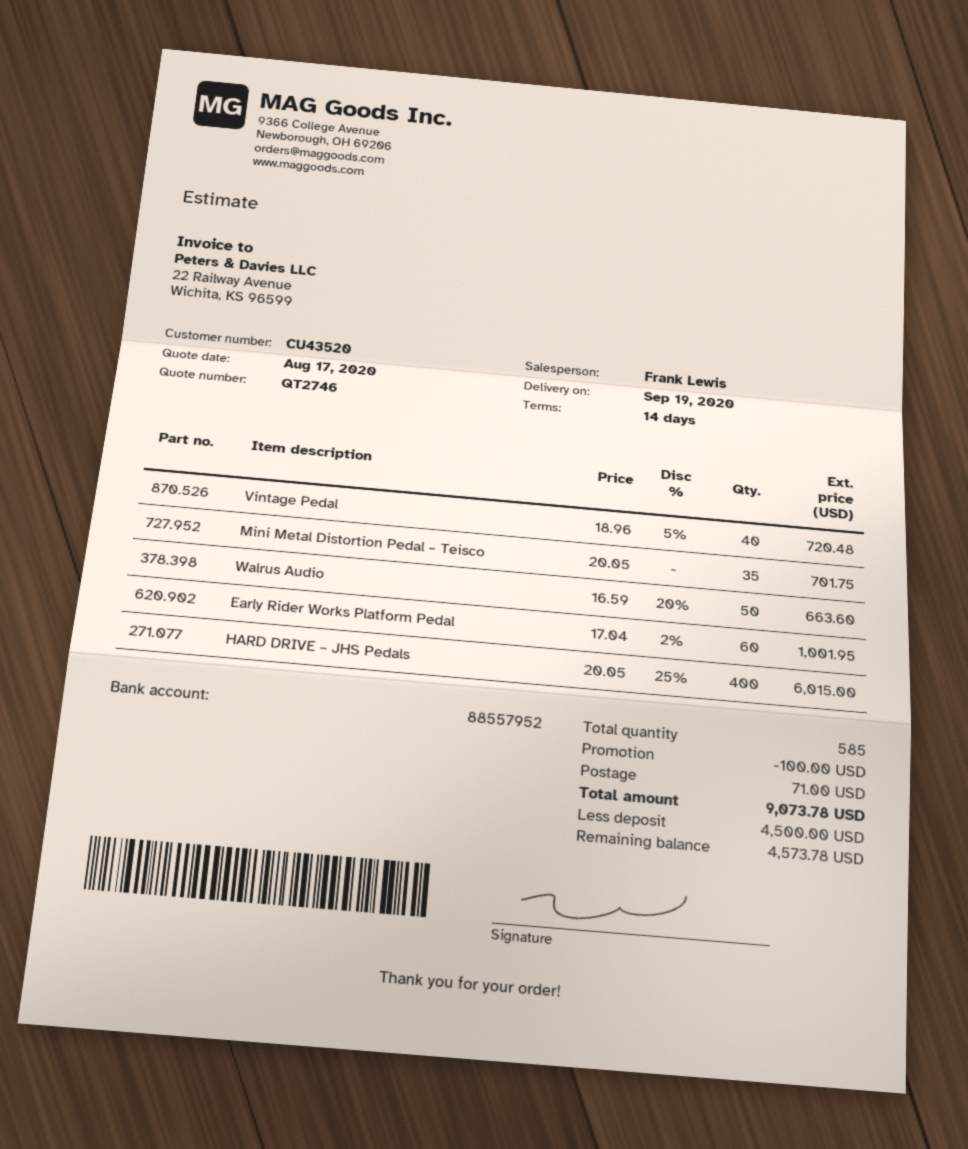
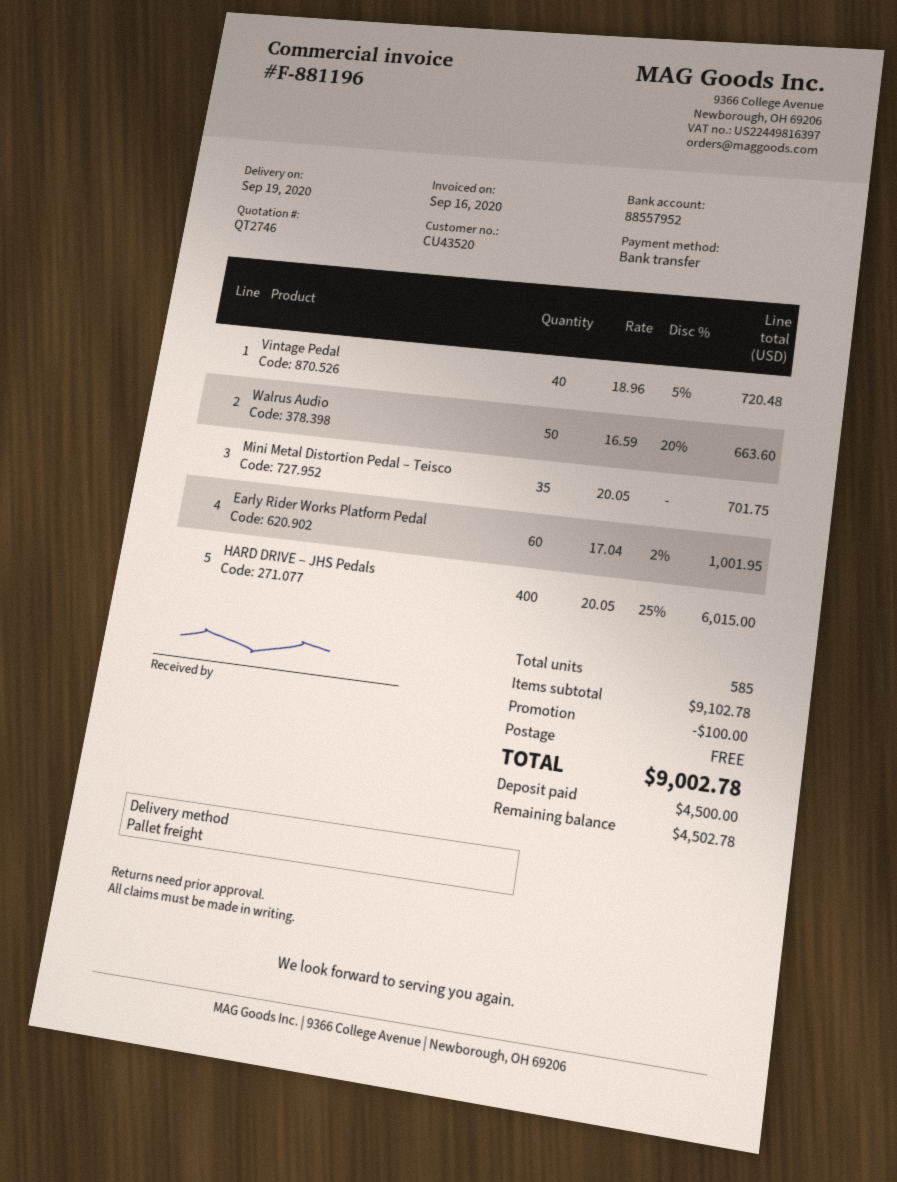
shipping: 71.00 -> 0.00
total: 9073.78 -> 9002.78
balance: 4573.78 -> 4502.78

